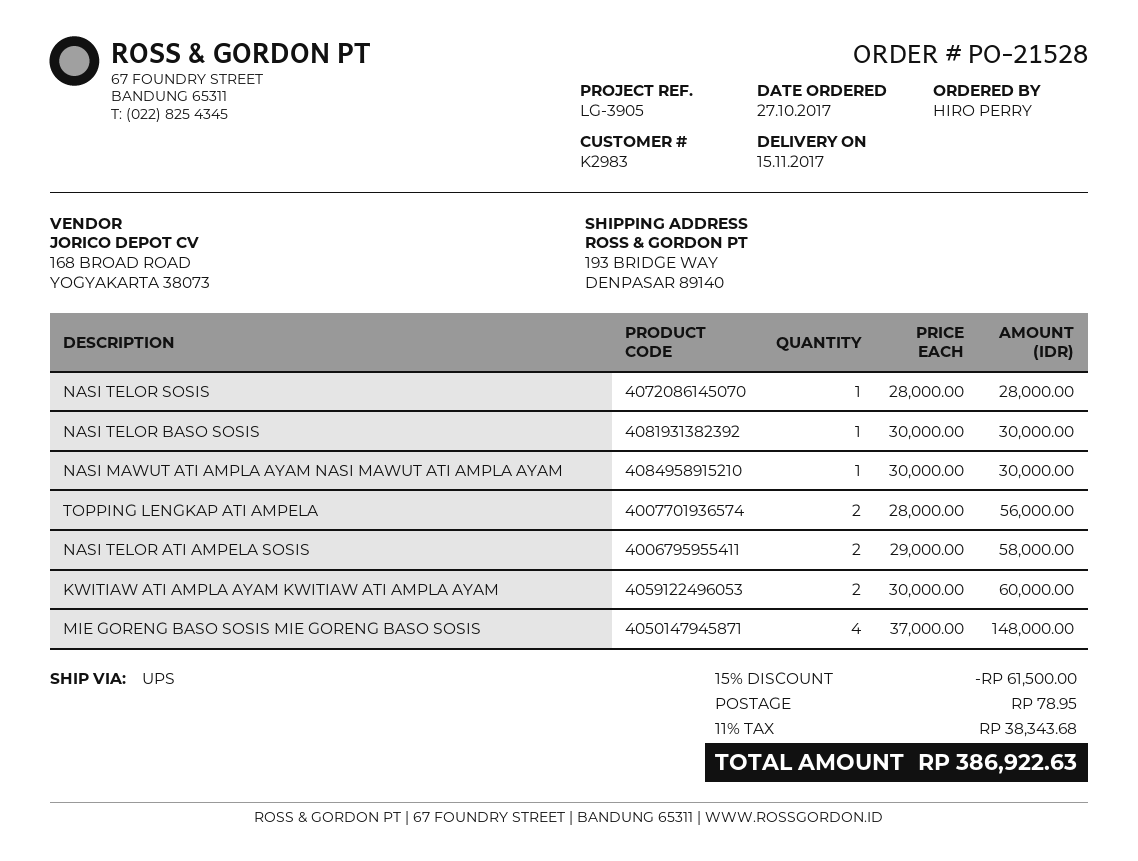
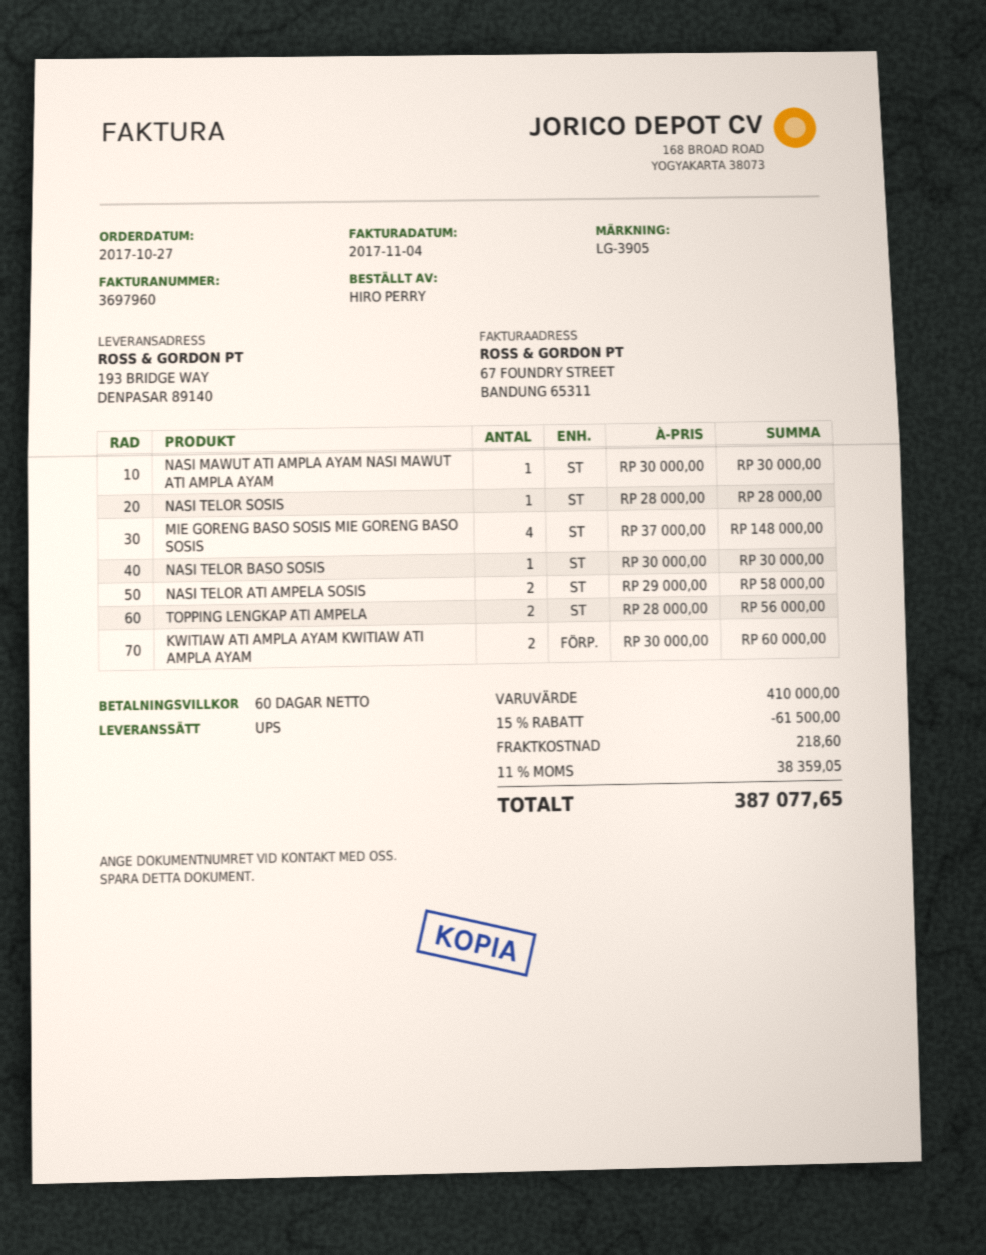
shipping: 78.95 -> 218.60
tax: 11% = 38343.68 -> 11% = 38359.05
total: 386922.63 -> 387077.65

